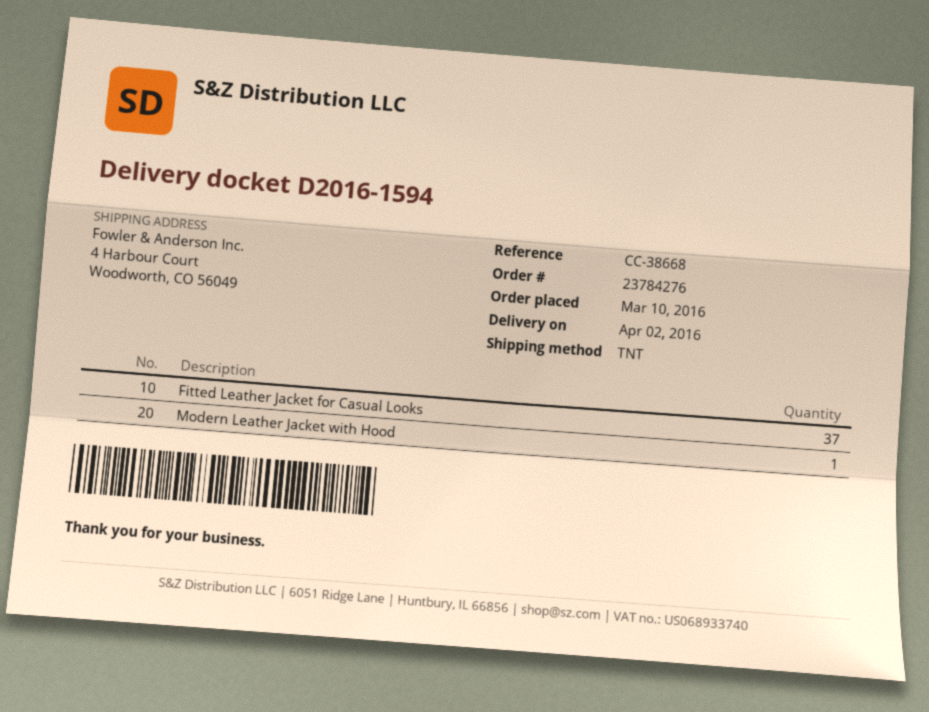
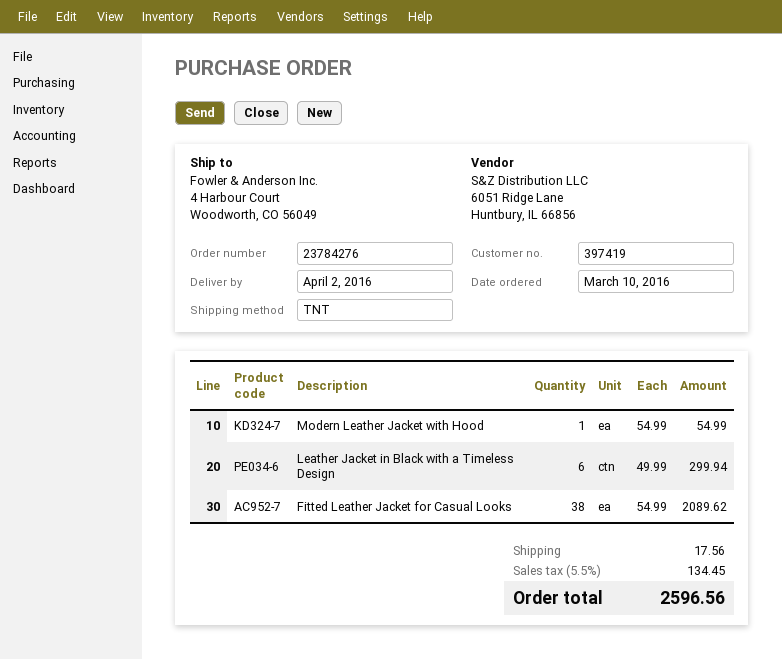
Fitted Leather Jacket for Casual Looks: 37 -> 38
Leather Jacket in Black with a Timeless Design: none -> 6

